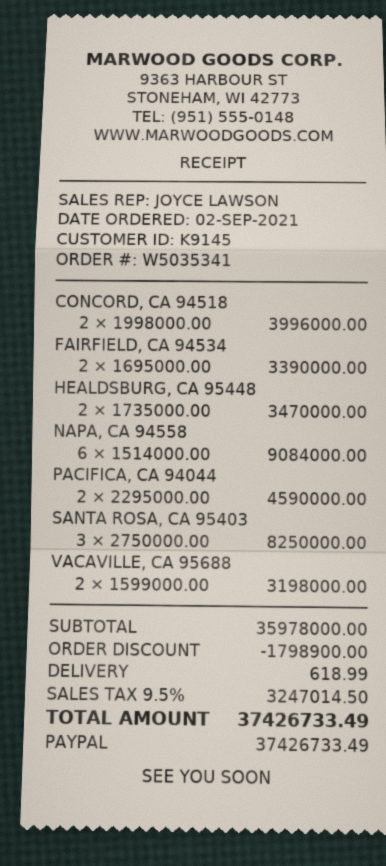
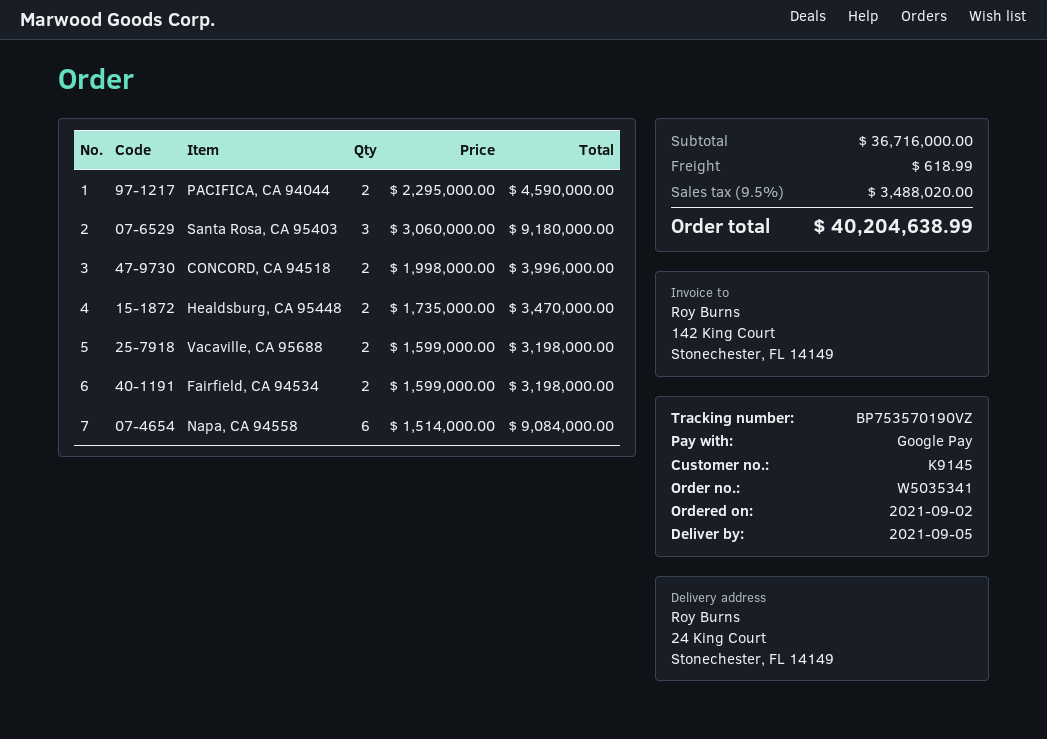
payment method: PayPal -> Google Pay
FAIRFIELD, CA 94534: 2 x 1695000.00 = 3390000.00 -> 2 x 1599000.00 = 3198000.00
SANTA ROSA, CA 95403: 3 x 2750000.00 = 8250000.00 -> 3 x 3060000.00 = 9180000.00
subtotal: 35978000.00 -> 36716000.00
discount: 1798900.00 -> none
tax: 9.5% = 3247014.50 -> 9.5% = 3488020.00
total: 37426733.49 -> 40204638.99

